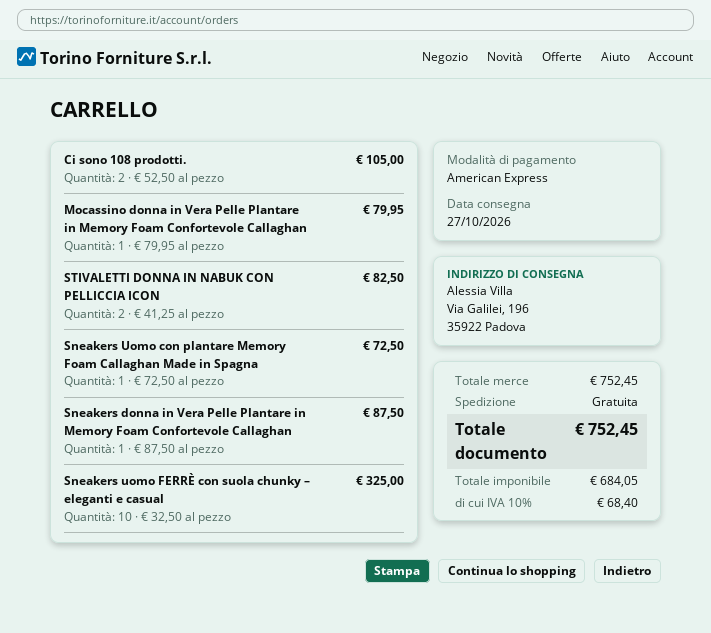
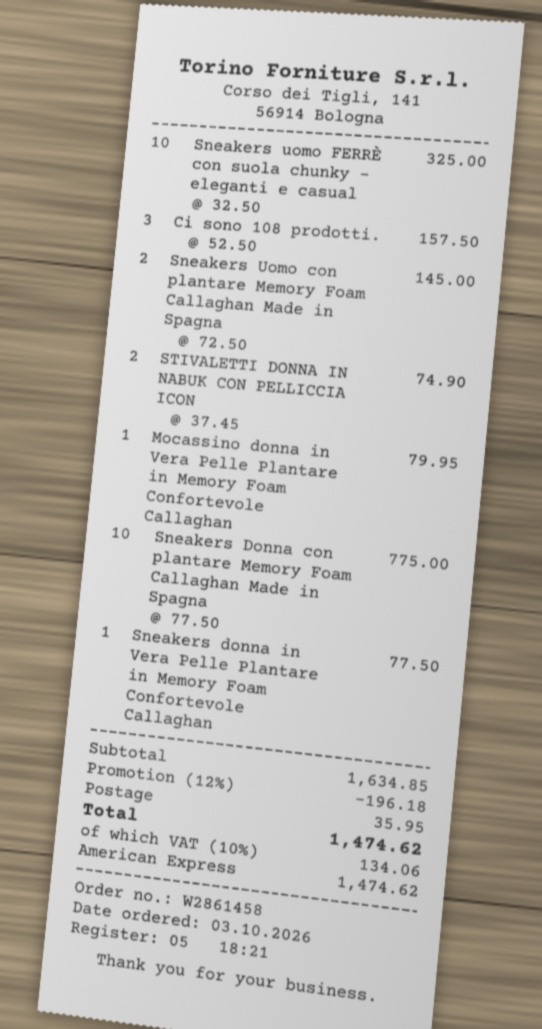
Ci sono 108 prodotti.: 2 x 52.50 = 105.00 -> 3 x 52.50 = 157.50
STIVALETTI DONNA IN NABUK CON PELLICCIA ICON: 2 x 41.25 = 82.50 -> 2 x 37.45 = 74.90
Sneakers Uomo con plantare Memory Foam Callaghan Made in Spagna: 1 x 72.50 = 72.50 -> 2 x 72.50 = 145.00
Sneakers donna in Vera Pelle Plantare in Memory Foam Confortevole Callaghan: 1 x 87.50 = 87.50 -> 1 x 77.50 = 77.50
Sneakers Donna con plantare Memory Foam Callaghan Made in Spagna: none -> 10 x 77.50 = 775.00
subtotal: 752.45 -> 1634.85
discount: none -> 12% = 196.18
shipping: 0.00 -> 35.95
tax: 10% = 68.40 -> 10% = 134.06
total: 752.45 -> 1474.62

